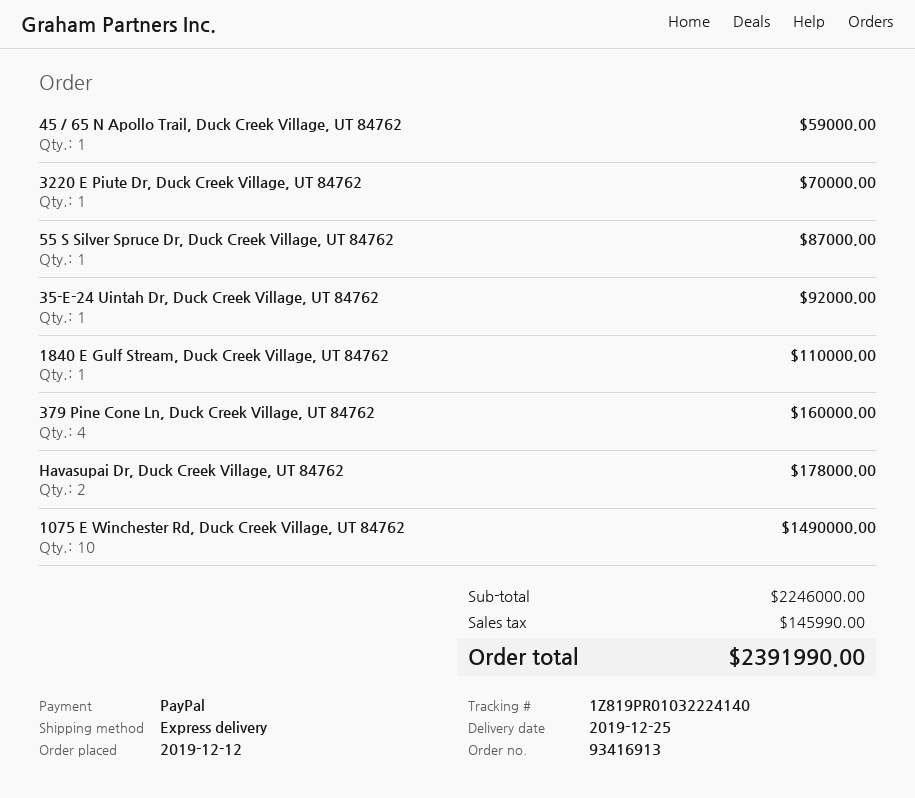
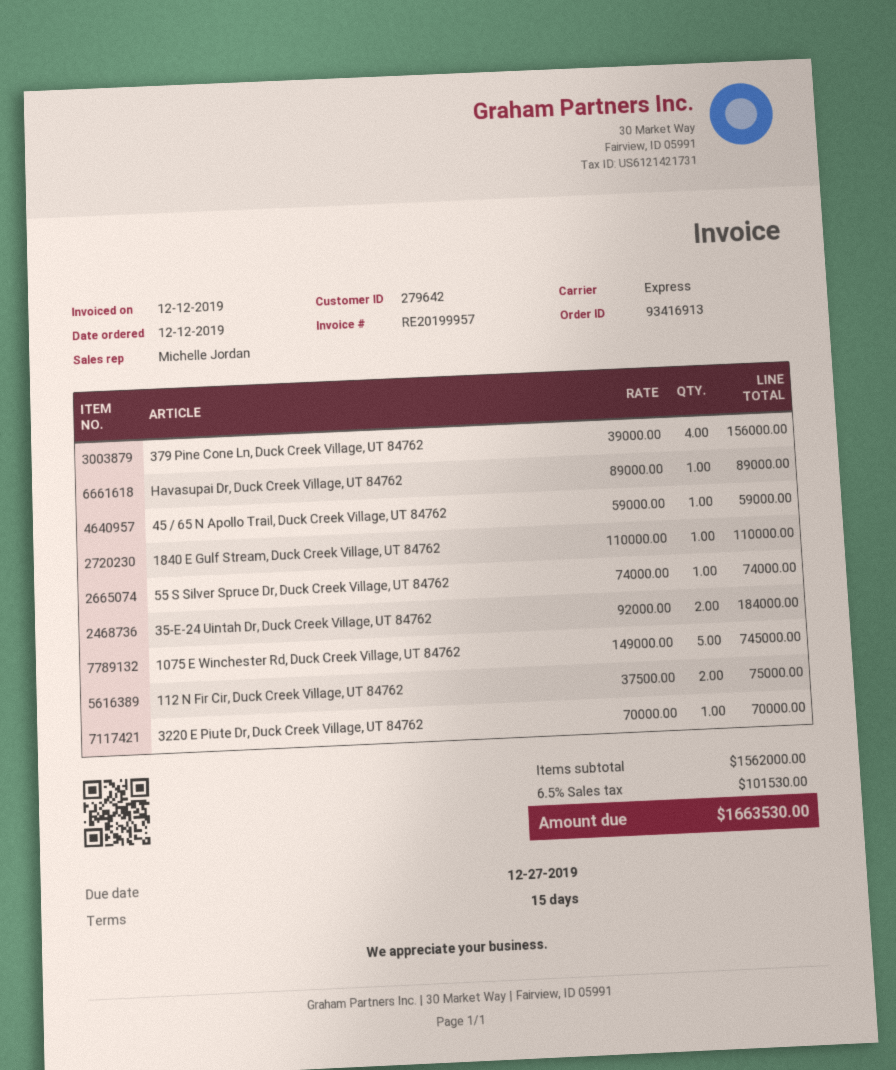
55 S Silver Spruce Dr, Duck Creek Village, UT 84762: 1 for 87000.00 -> 1 for 74000.00
35-E-24 Uintah Dr, Duck Creek Village, UT 84762: 1 for 92000.00 -> 2 for 184000.00
379 Pine Cone Ln, Duck Creek Village, UT 84762: 4 for 160000.00 -> 4 for 156000.00
Havasupai Dr, Duck Creek Village, UT 84762: 2 for 178000.00 -> 1 for 89000.00
1075 E Winchester Rd, Duck Creek Village, UT 84762: 10 for 1490000.00 -> 5 for 745000.00
112 N Fir Cir, Duck Creek Village, UT 84762: none -> 2 for 75000.00
subtotal: 2246000.00 -> 1562000.00
tax: 145990.00 -> 101530.00
total: 2391990.00 -> 1663530.00

